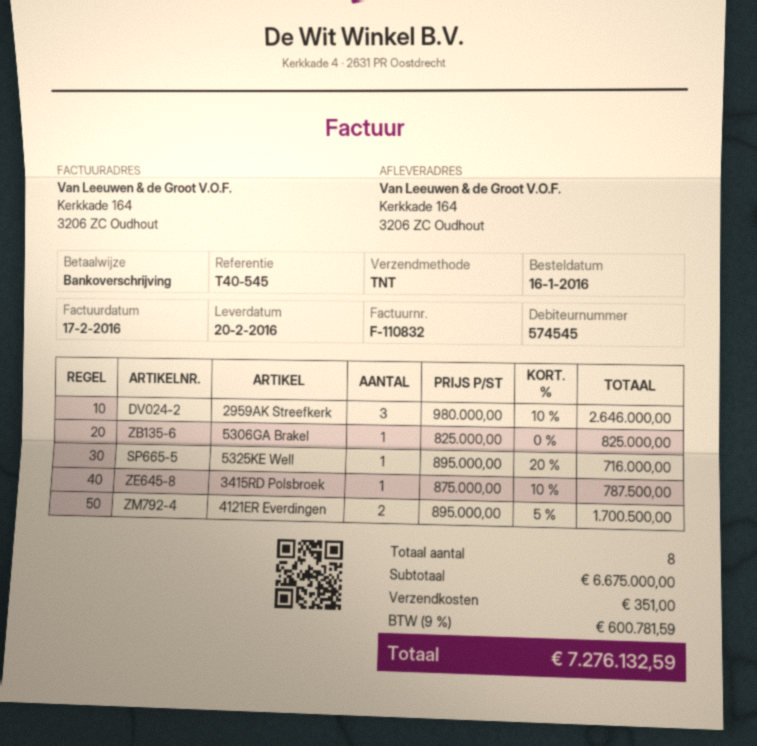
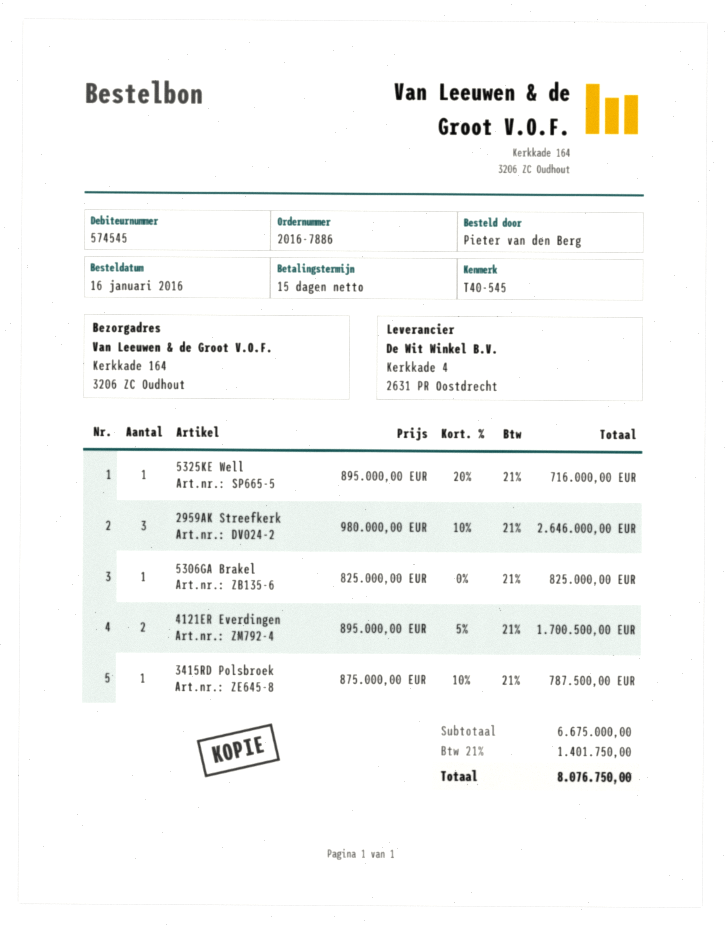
shipping: 351.00 -> none
tax: 9% = 600781.59 -> 21% = 1401750.00
total: 7276132.59 -> 8076750.00

